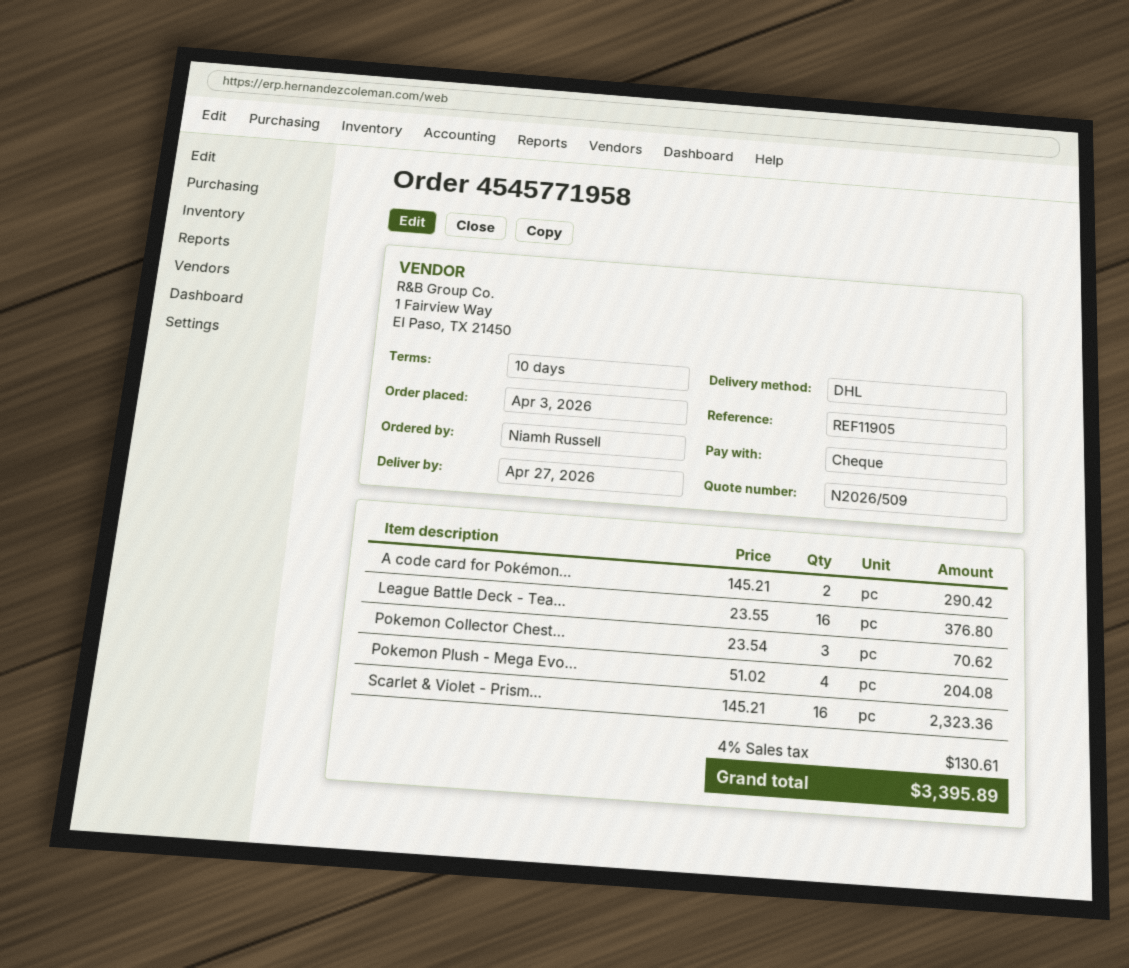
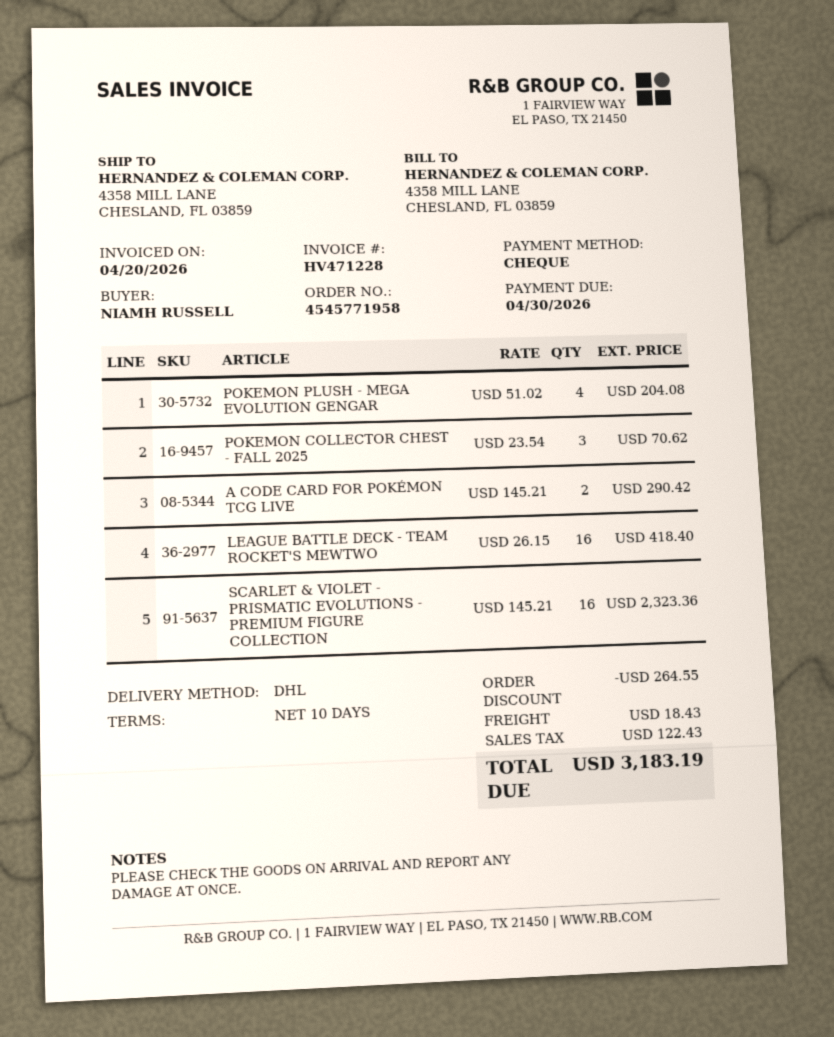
League Battle Deck - Tea...: 16 x 23.55 = 376.80 -> 16 x 26.15 = 418.40
discount: none -> 264.55
shipping: none -> 18.43
tax: 130.61 -> 122.43
total: 3395.89 -> 3183.19

